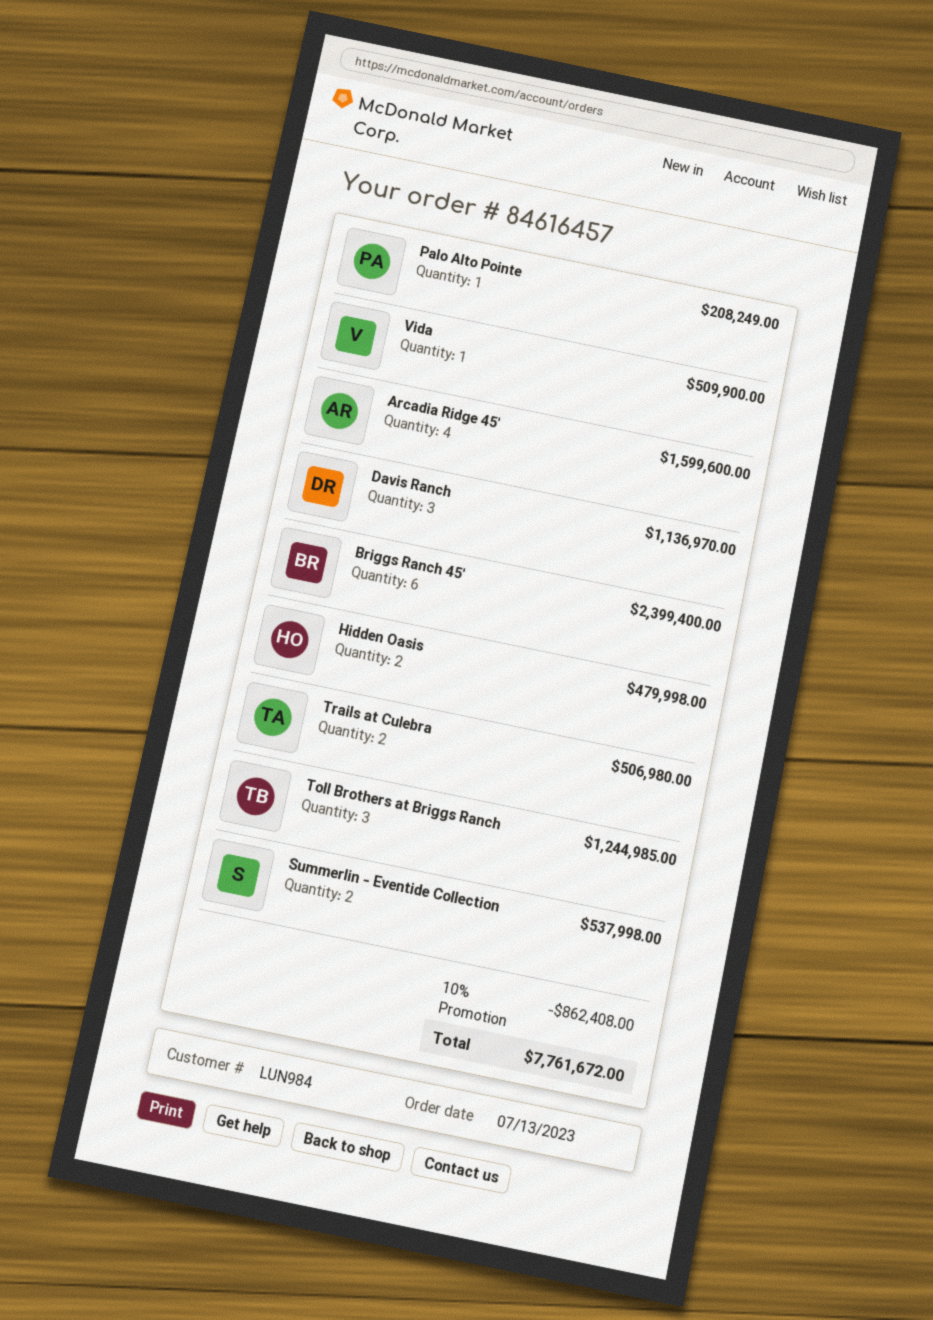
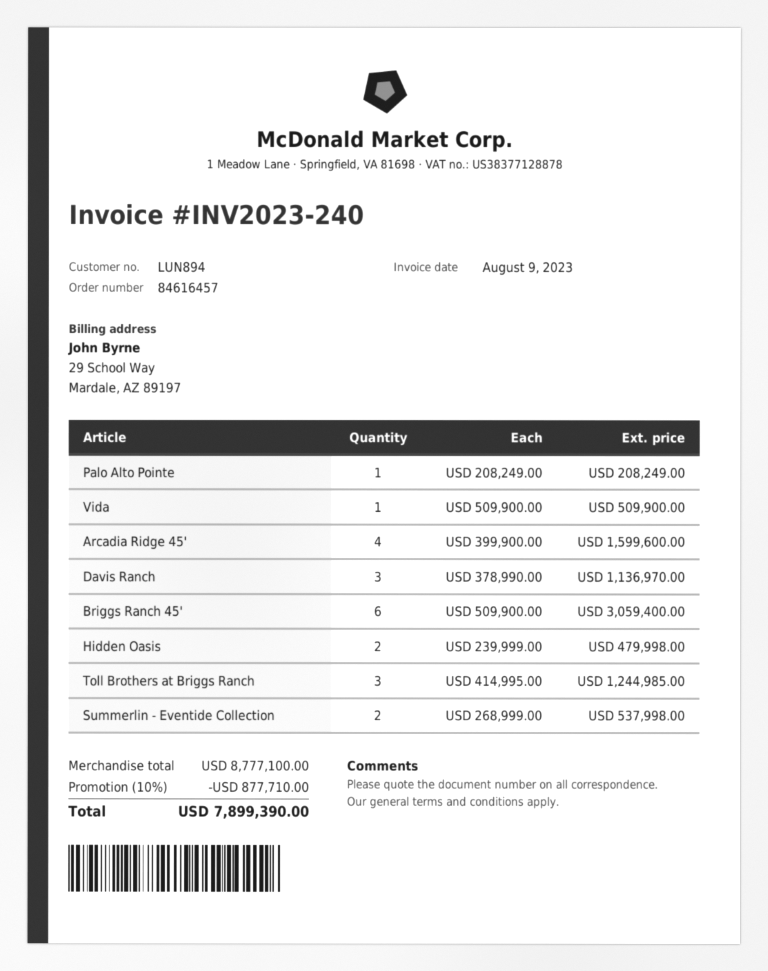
customer number: LUN984 -> LUN894
Briggs Ranch 45': 6 for 2399400.00 -> 6 for 3059400.00
Trails at Culebra: 2 for 506980.00 -> none
discount: 10% = 862408.00 -> 10% = 877710.00
total: 7761672.00 -> 7899390.00

